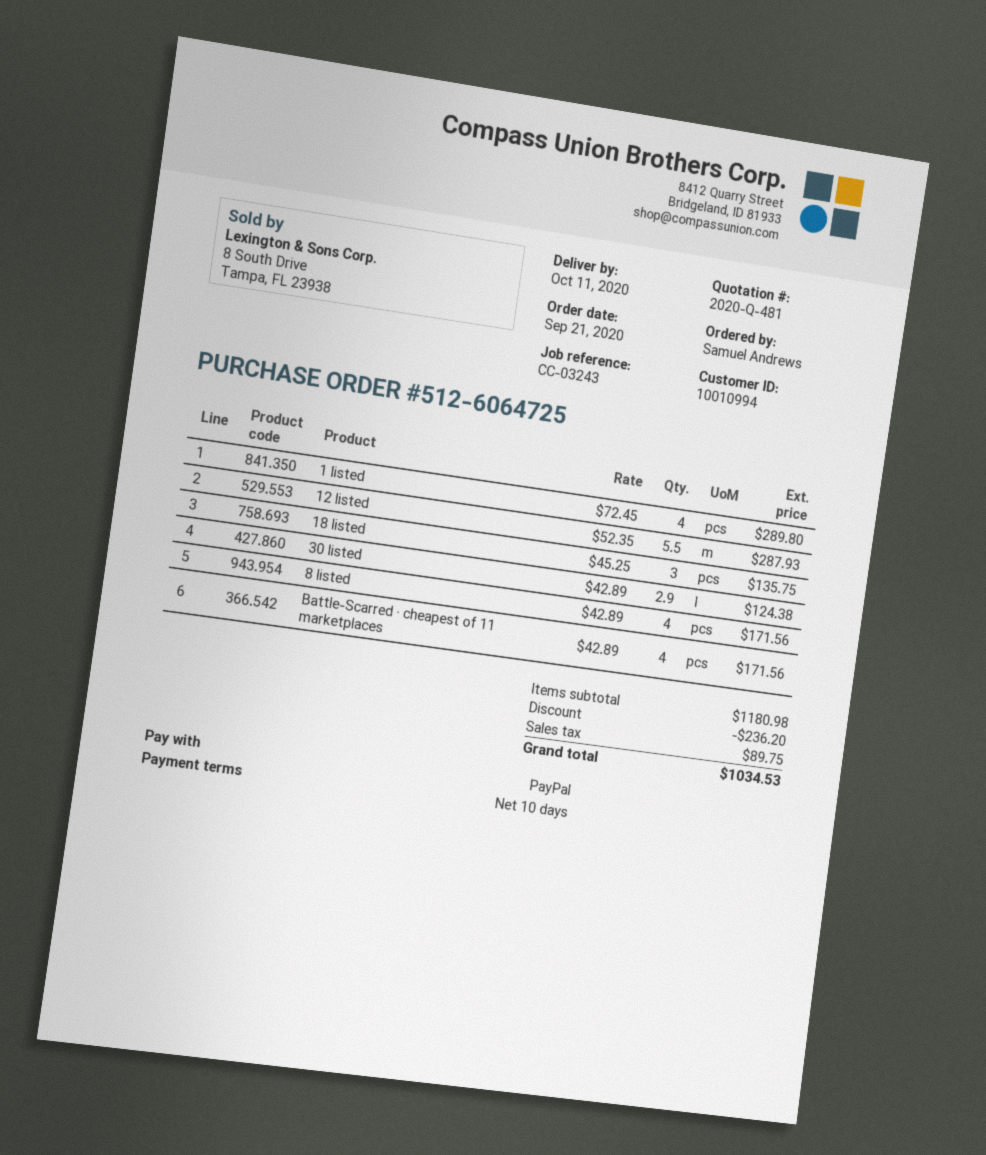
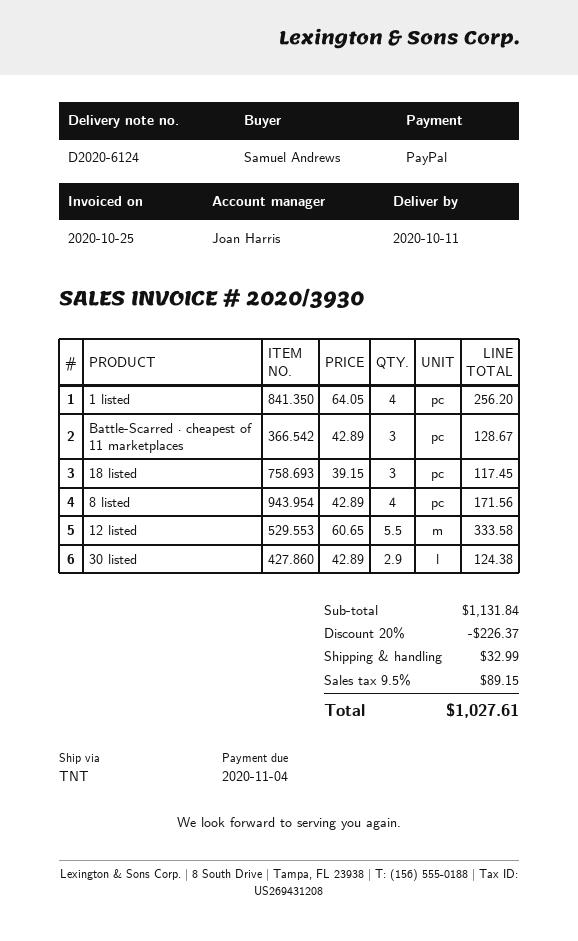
1 listed: 4 x 72.45 = 289.80 -> 4 x 64.05 = 256.20
12 listed: 5.5 x 52.35 = 287.93 -> 5.5 x 60.65 = 333.58
18 listed: 3 x 45.25 = 135.75 -> 3 x 39.15 = 117.45
Battle-Scarred · cheapest of 11 marketplaces: 4 x 42.89 = 171.56 -> 3 x 42.89 = 128.67
subtotal: 1180.98 -> 1131.84
discount: 236.20 -> 226.37
shipping: none -> 32.99
tax: 89.75 -> 89.15
total: 1034.53 -> 1027.61

